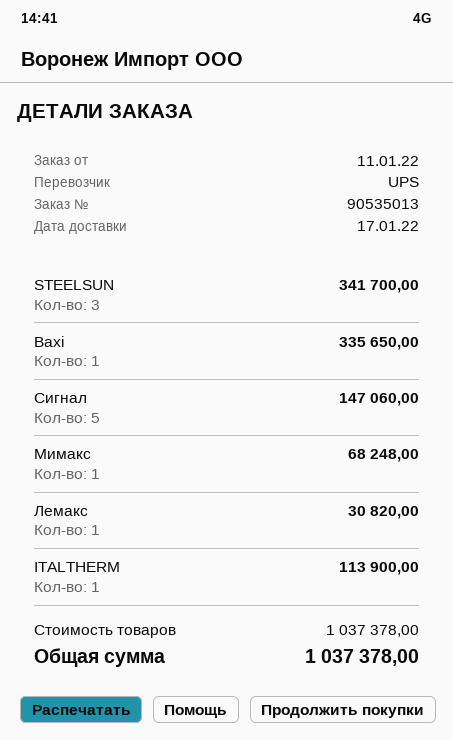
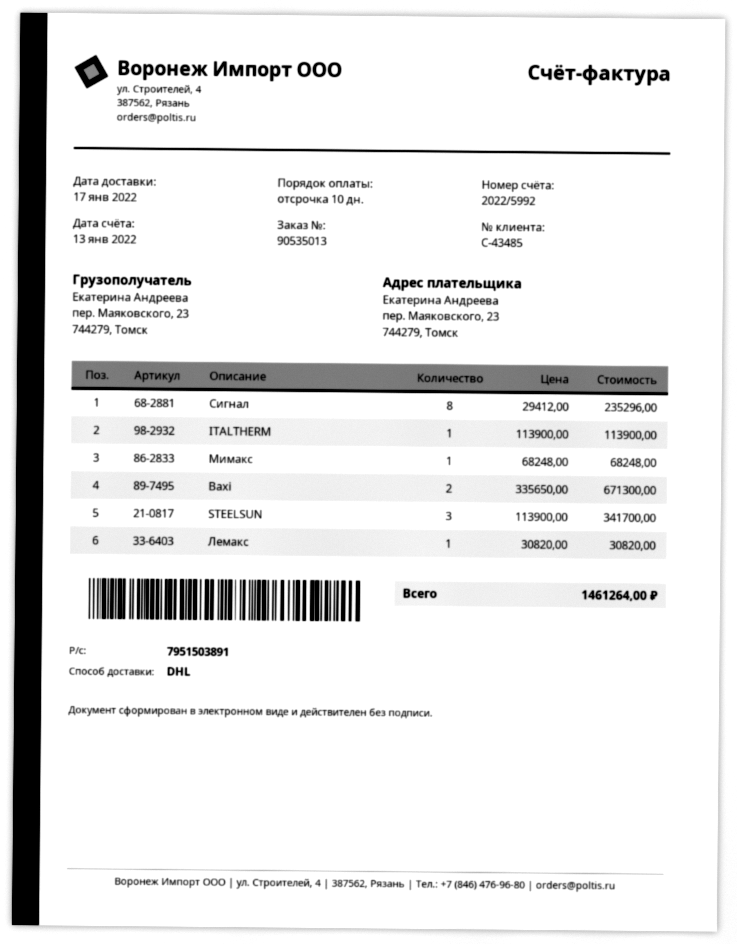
shipping method: UPS -> DHL
Baxi: 1 for 335650.00 -> 2 for 671300.00
Сигнал: 5 for 147060.00 -> 8 for 235296.00
total: 1037378.00 -> 1461264.00

